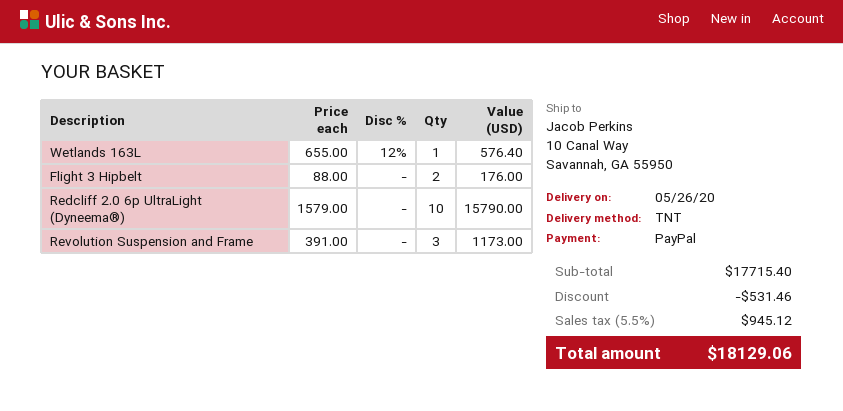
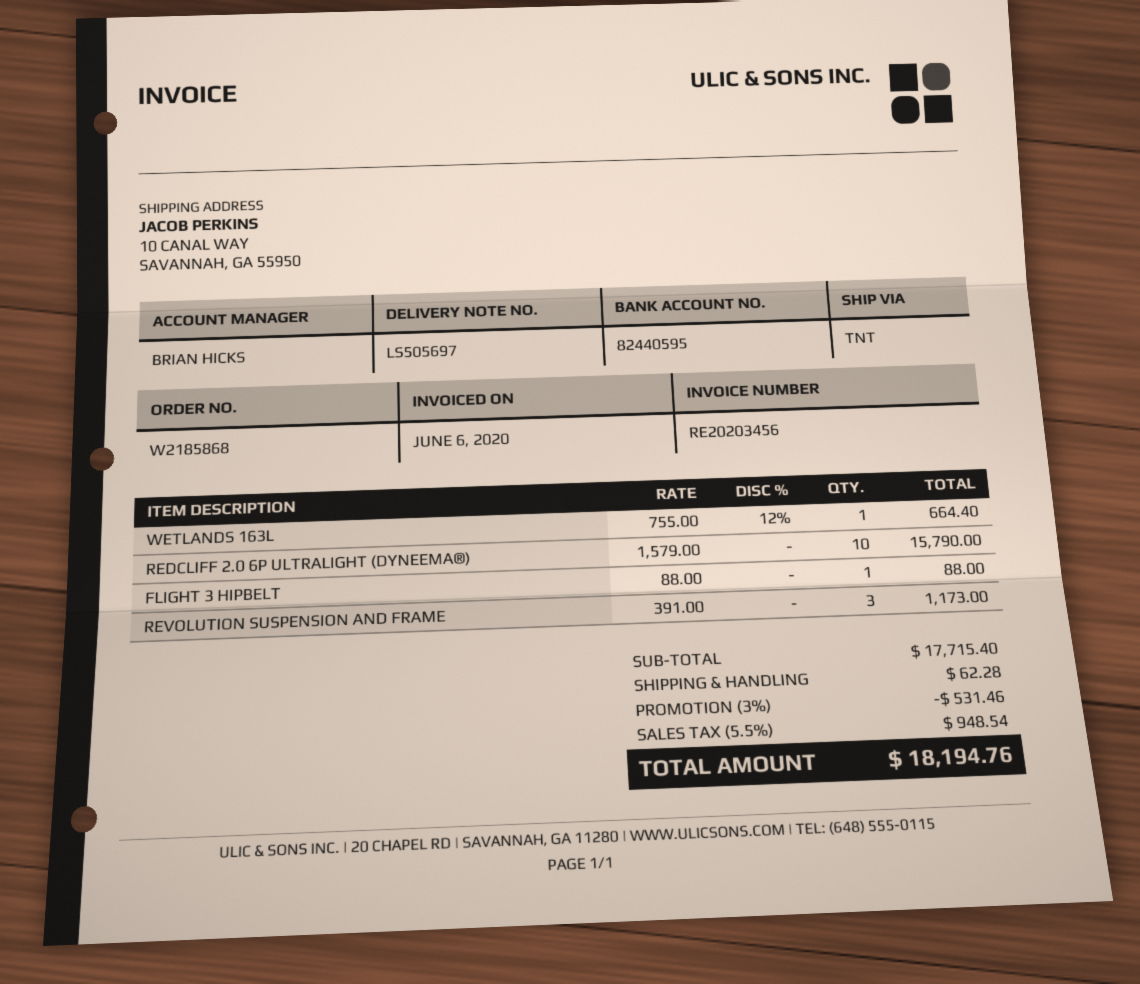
Wetlands 163L: 1 x 655.00 - 12% = 576.40 -> 1 x 755.00 - 12% = 664.40
Flight 3 Hipbelt: 2 x 88.00 = 176.00 -> 1 x 88.00 = 88.00
shipping: none -> 62.28
tax: 5.5% = 945.12 -> 5.5% = 948.54
total: 18129.06 -> 18194.76

